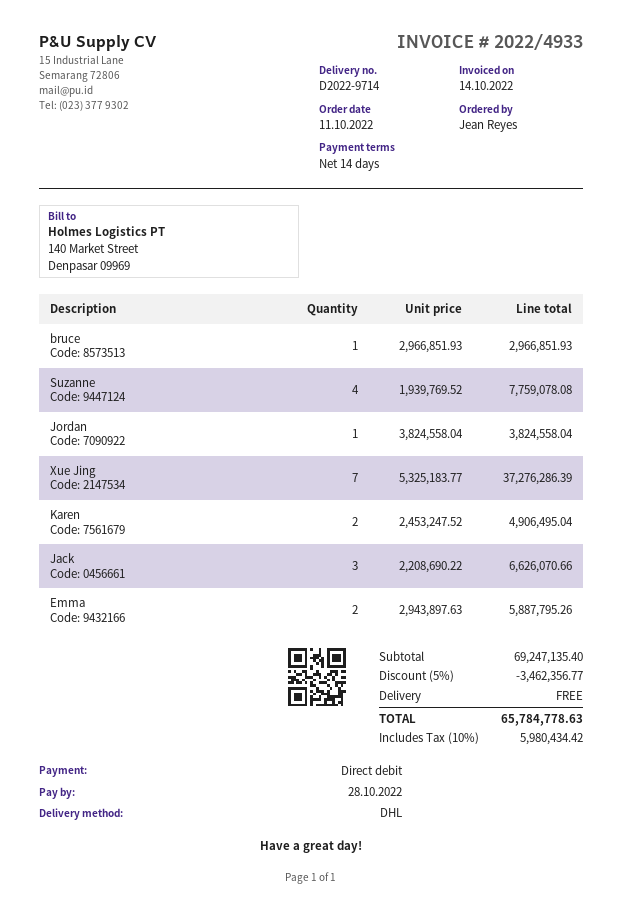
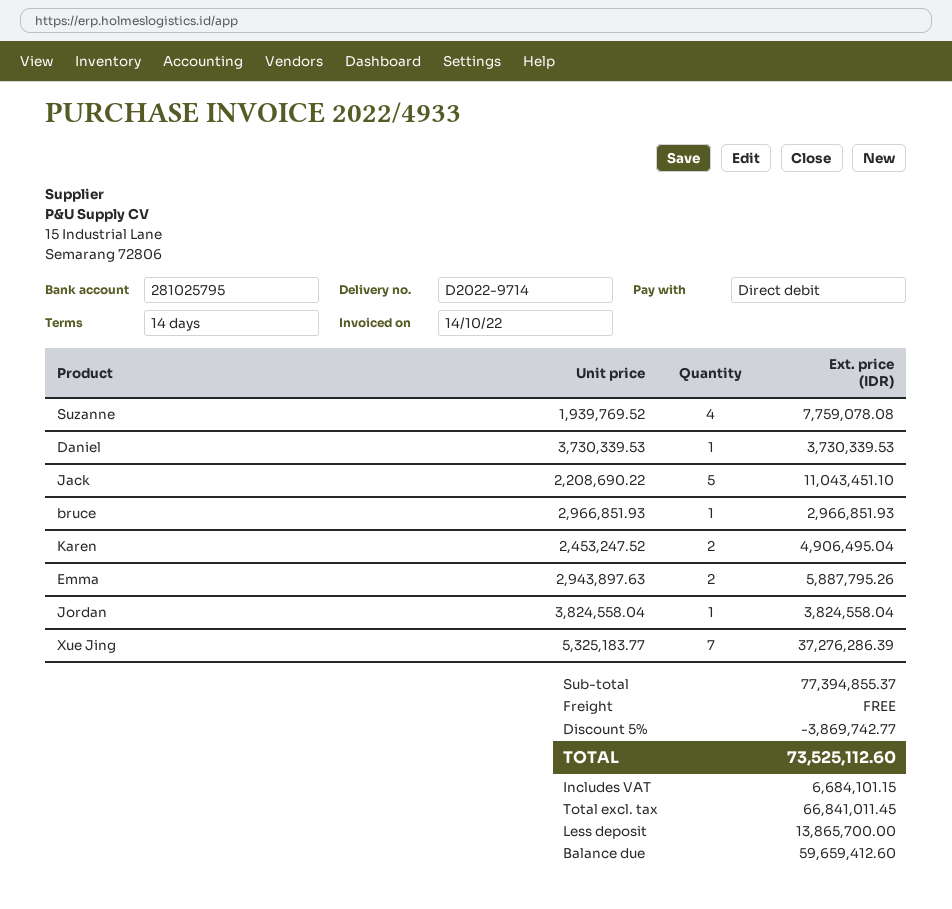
Jack: 3 x 2208690.22 = 6626070.66 -> 5 x 2208690.22 = 11043451.10
Daniel: none -> 1 x 3730339.53 = 3730339.53
subtotal: 69247135.40 -> 77394855.37
discount: 5% = 3462356.77 -> 5% = 3869742.77
tax: 5980434.42 -> 6684101.15
total: 65784778.63 -> 73525112.60

